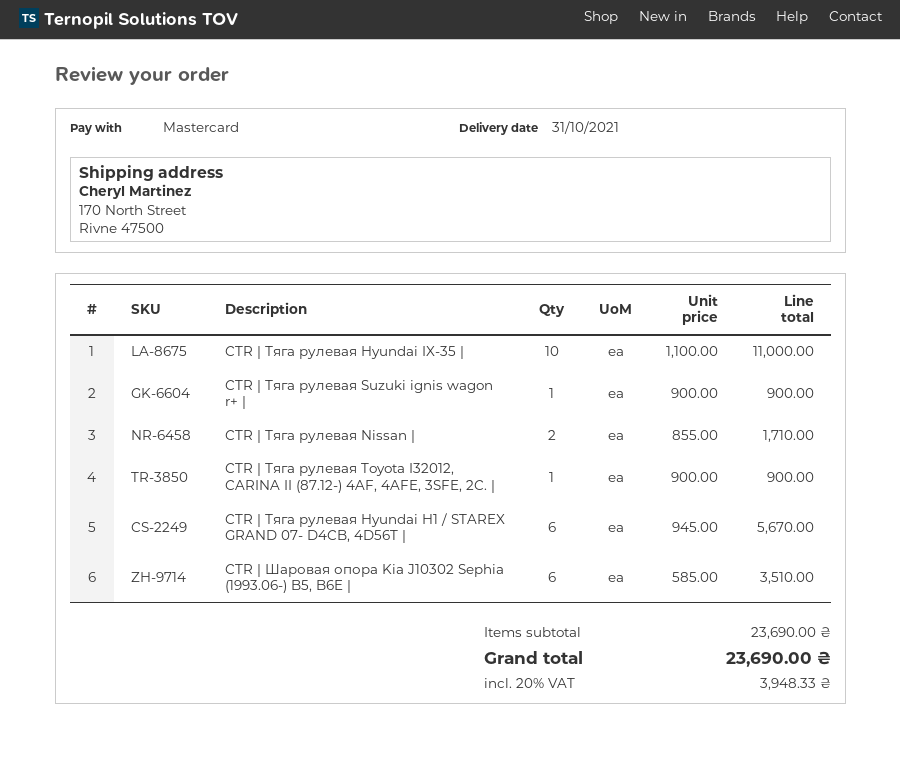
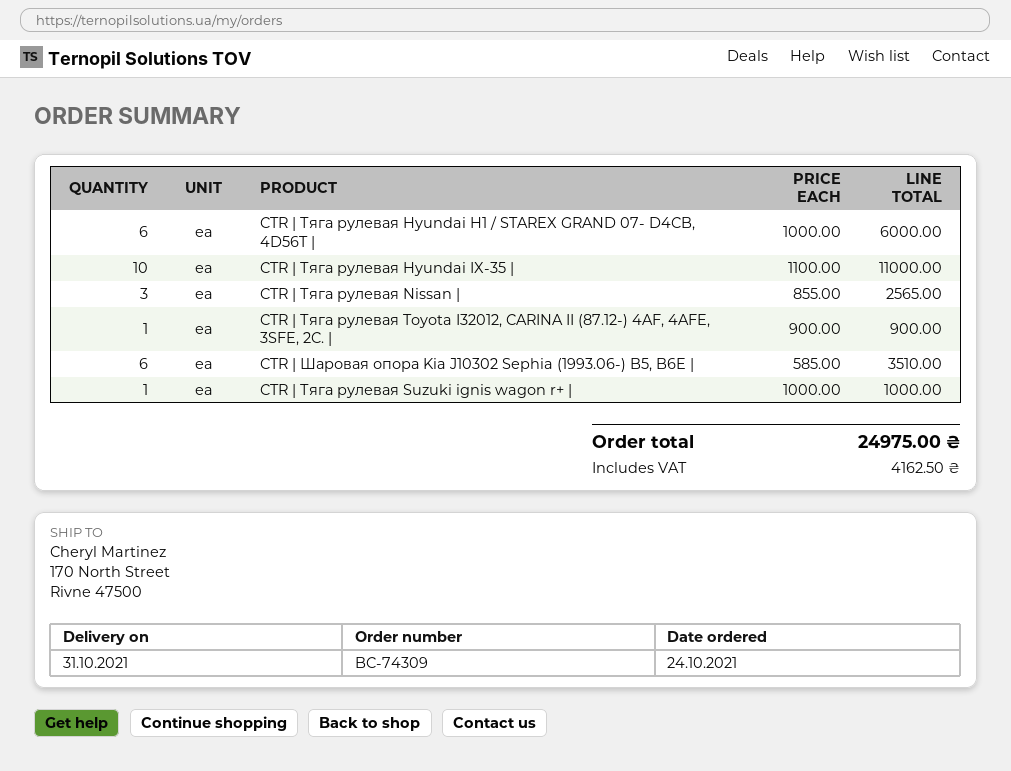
CTR | Тяга рулевая Suzuki ignis wagon r+ |: 1 x 900.00 = 900.00 -> 1 x 1000.00 = 1000.00
CTR | Тяга рулевая Nissan |: 2 x 855.00 = 1710.00 -> 3 x 855.00 = 2565.00
CTR | Тяга рулевая Hyundai H1 / STAREX GRAND 07- D4CB, 4D56T |: 6 x 945.00 = 5670.00 -> 6 x 1000.00 = 6000.00
tax: 3948.33 -> 4162.50
total: 23690.00 -> 24975.00

